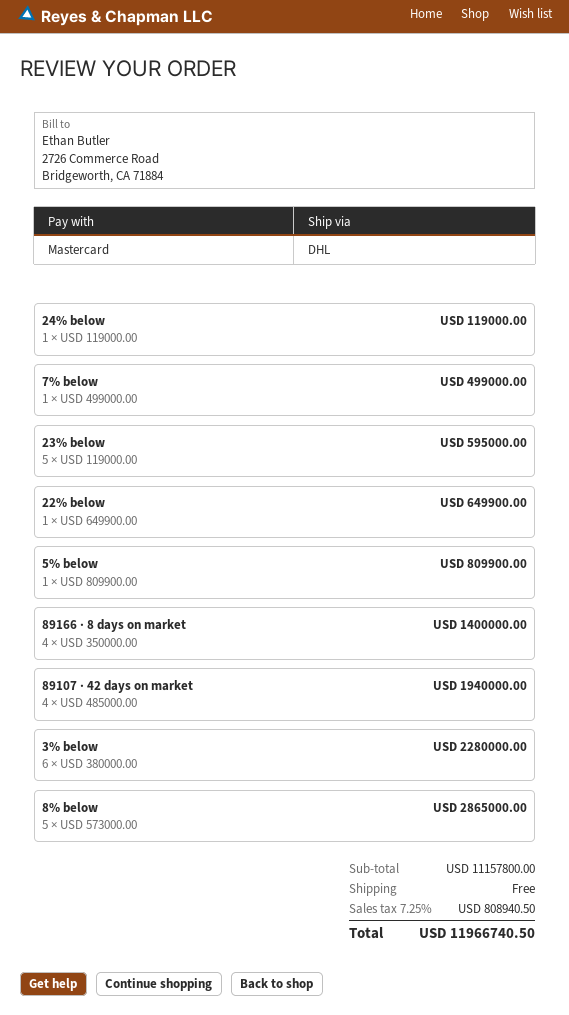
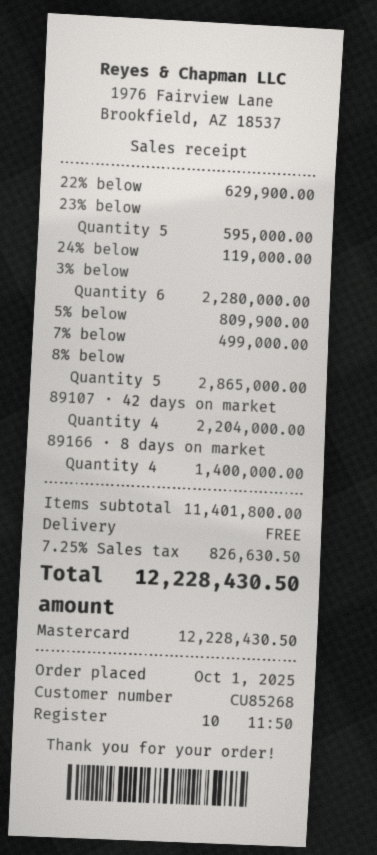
22% below: 1 for 649900.00 -> 1 for 629900.00
89107 · 42 days on market: 4 for 1940000.00 -> 4 for 2204000.00
subtotal: 11157800.00 -> 11401800.00
tax: 7.25% = 808940.50 -> 7.25% = 826630.50
total: 11966740.50 -> 12228430.50

